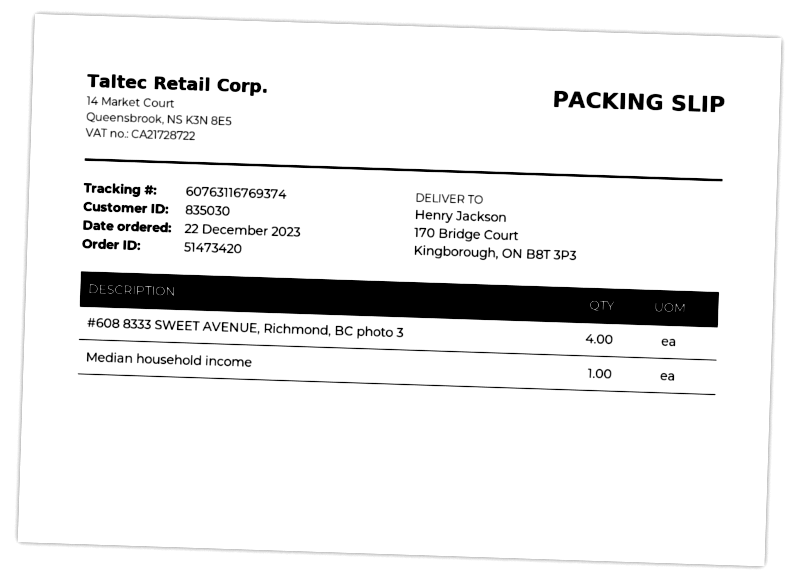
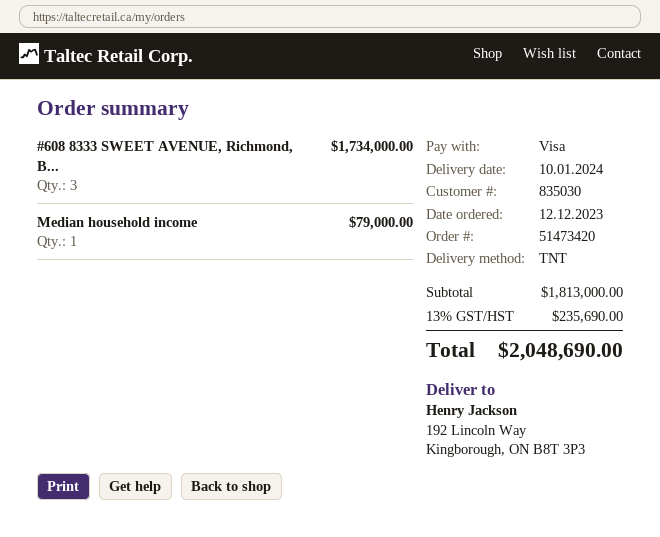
order date: 2023-12-22 -> 2023-12-12
ship to: 170 Bridge Court, Kingborough, ON B8T 3P3 -> 192 Lincoln Way, Kingborough, ON B8T 3P3
#608 8333 SWEET AVENUE, Richmond, BC photo 3: 4 -> 3

